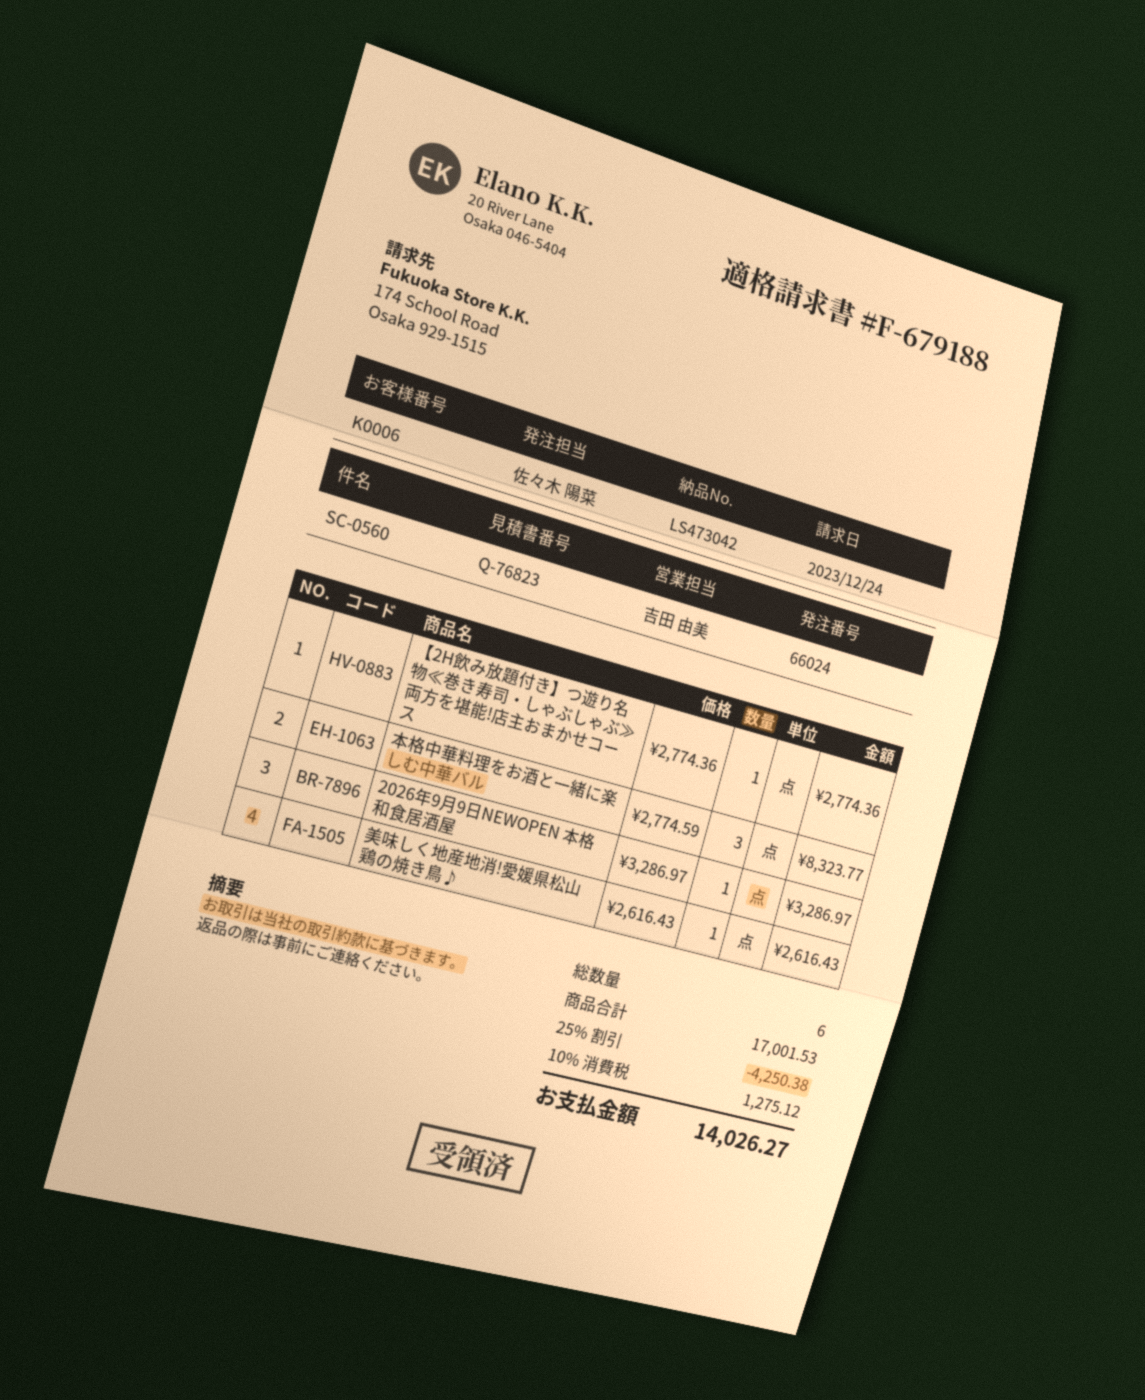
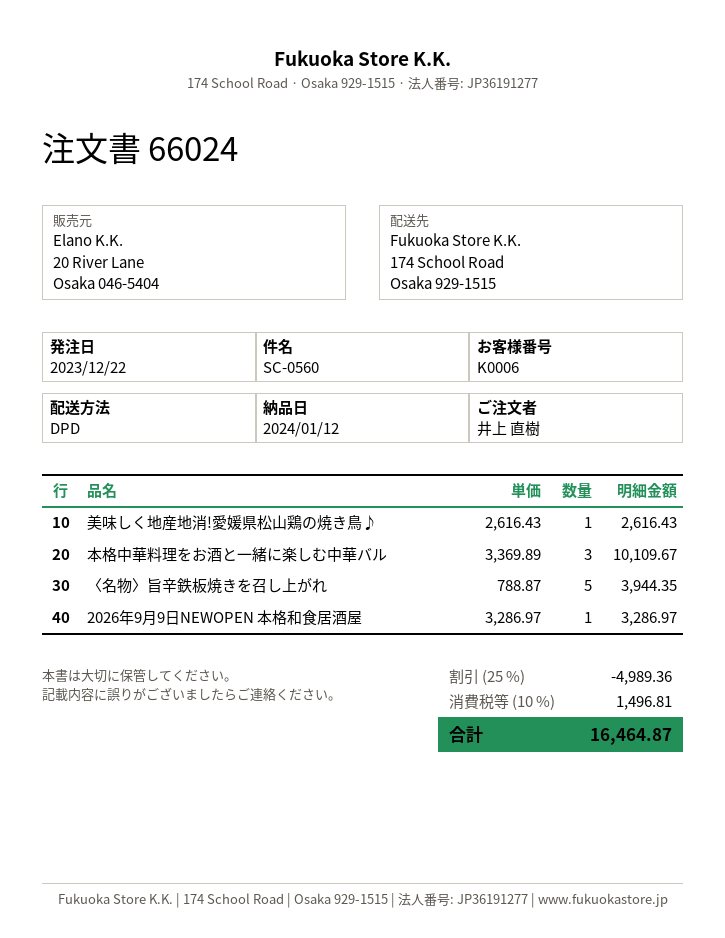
ordered by: 佐々木 陽菜 -> 井上 直樹
【2H飲み放題付き】つ遊り名物≪巻き寿司・しゃぶしゃぶ≫両方を堪能!店主おまかせコース: 1 x 2774.36 = 2774.36 -> none
本格中華料理をお酒と一緒に楽しむ中華バル: 3 x 2774.59 = 8323.77 -> 3 x 3369.89 = 10109.67
〈名物〉旨辛鉄板焼きを召し上がれ: none -> 5 x 788.87 = 3944.35
discount: 25% = 4250.38 -> 25% = 4989.36
tax: 10% = 1275.12 -> 10% = 1496.81
total: 14026.27 -> 16464.87

